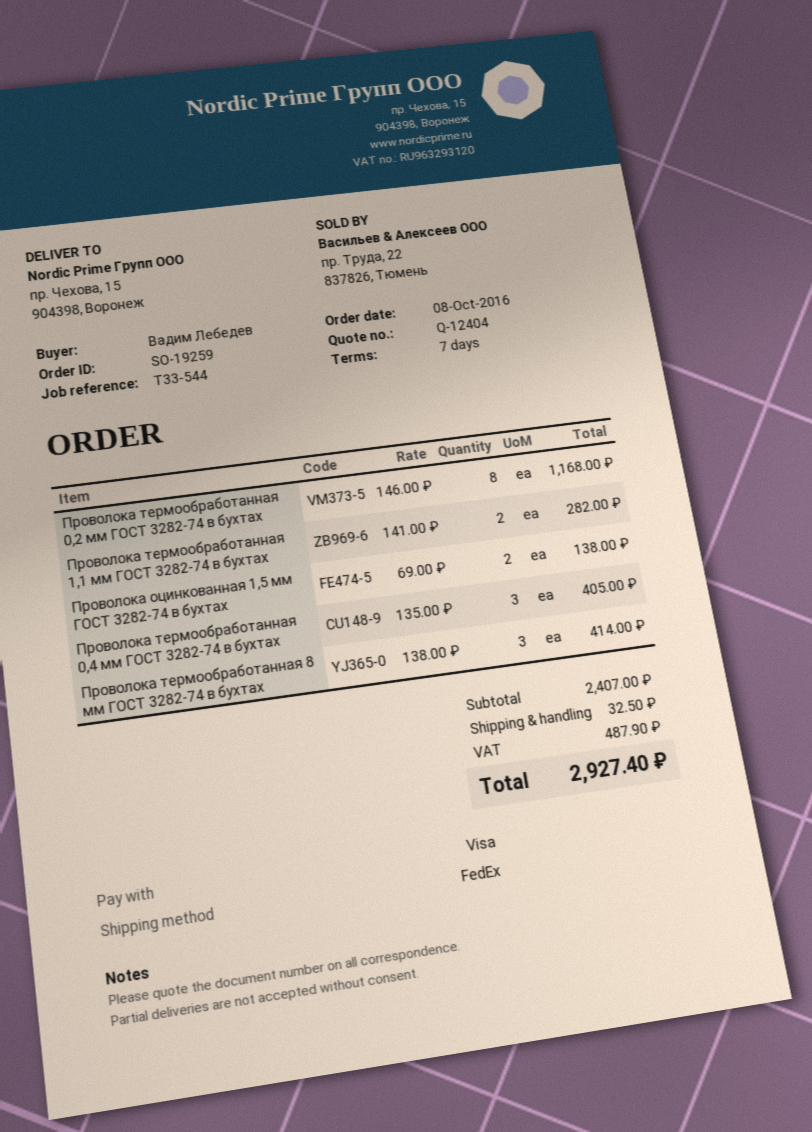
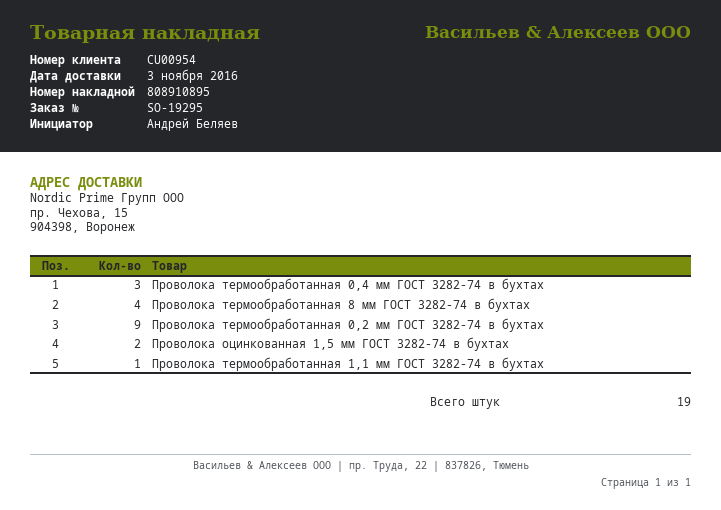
order number: SO-19259 -> SO-19295
ordered by: Вадим Лебедев -> Андрей Беляев
Проволока термообработанная 0,2 мм ГОСТ 3282-74 в бухтах: 8 -> 9
Проволока термообработанная 1,1 мм ГОСТ 3282-74 в бухтах: 2 -> 1
Проволока термообработанная 8 мм ГОСТ 3282-74 в бухтах: 3 -> 4

